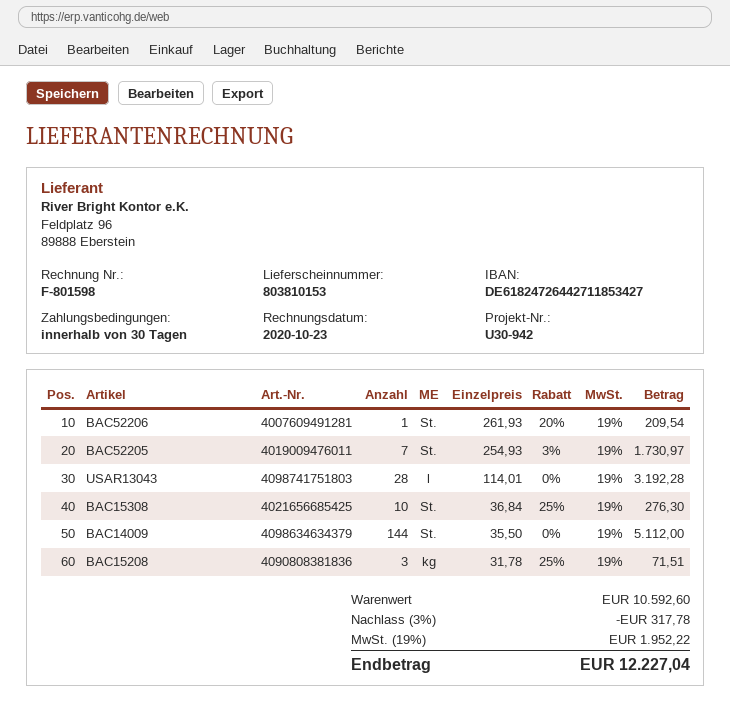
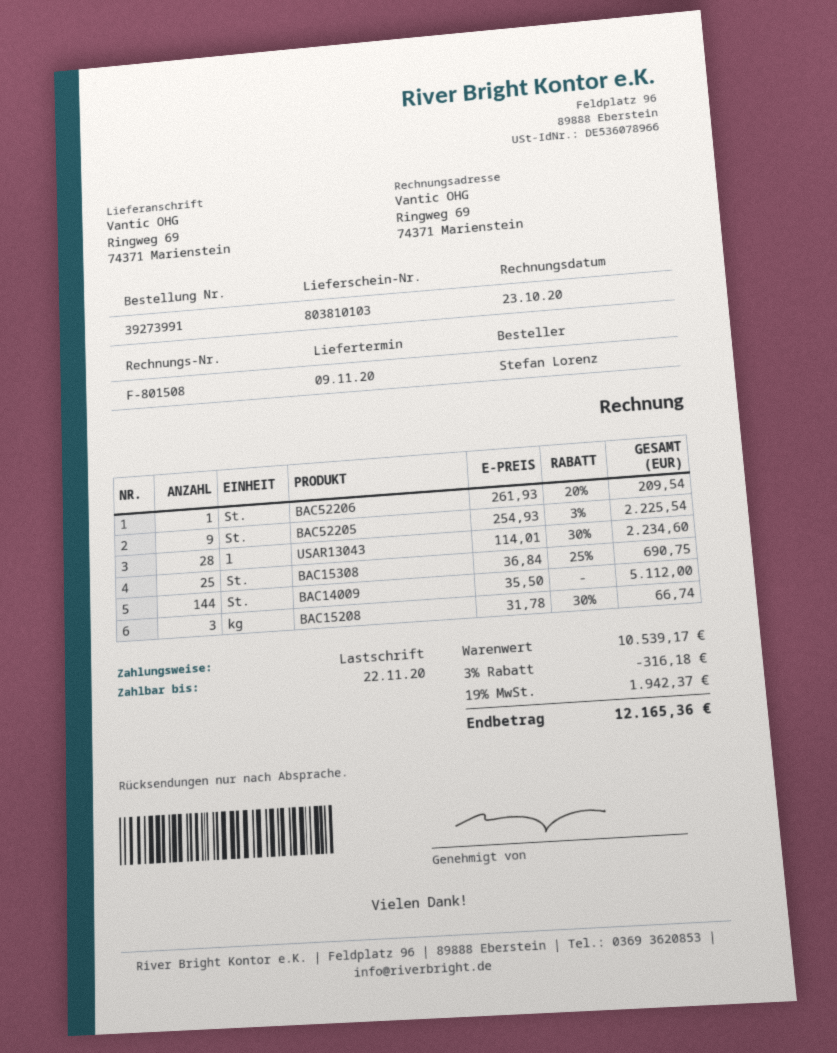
delivery note number: 803810153 -> 803810103
invoice number: F-801598 -> F-801508
BAC52205: 7 x 254.93 - 3% = 1730.97 -> 9 x 254.93 - 3% = 2225.54
USAR13043: 28 x 114.01 = 3192.28 -> 28 x 114.01 - 30% = 2234.60
BAC15308: 10 x 36.84 - 25% = 276.30 -> 25 x 36.84 - 25% = 690.75
BAC15208: 3 x 31.78 - 25% = 71.51 -> 3 x 31.78 - 30% = 66.74
subtotal: 10592.60 -> 10539.17
discount: 3% = 317.78 -> 3% = 316.18
tax: 19% = 1952.22 -> 19% = 1942.37
total: 12227.04 -> 12165.36

